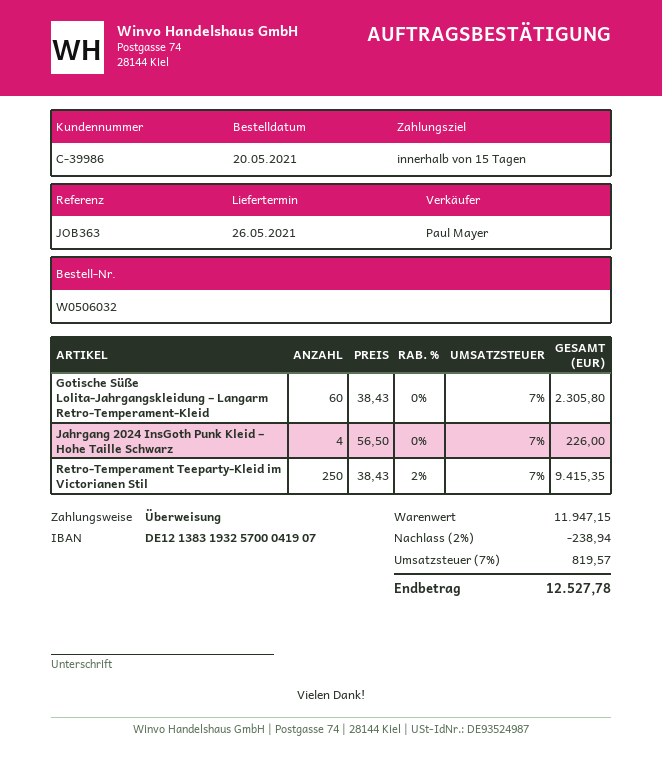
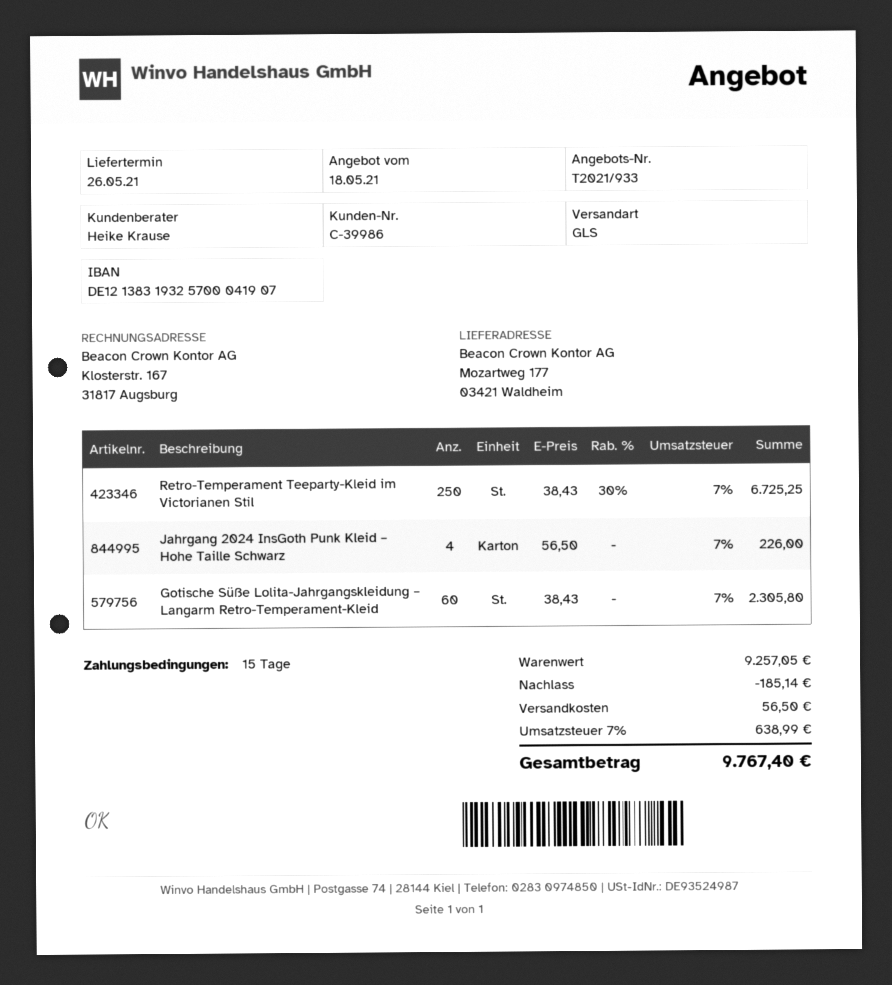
sales rep: Paul Mayer -> Heike Krause
Retro-Temperament Teeparty-Kleid im Victorianen Stil: 250 x 38.43 - 2% = 9415.35 -> 250 x 38.43 - 30% = 6725.25
subtotal: 11947.15 -> 9257.05
discount: 238.94 -> 185.14
shipping: none -> 56.50
tax: 7% = 819.57 -> 7% = 638.99
total: 12527.78 -> 9767.40

